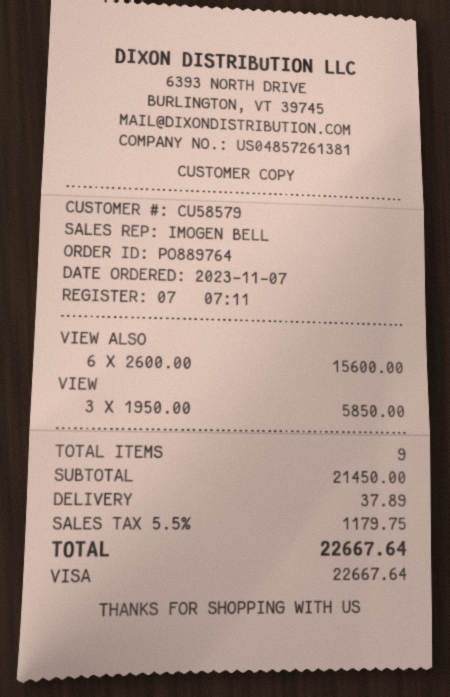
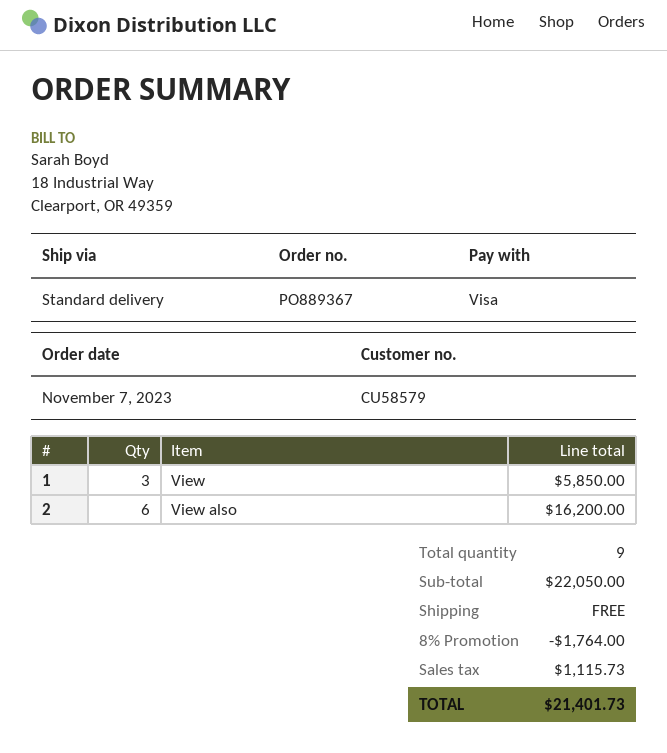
order number: PO889764 -> PO889367
VIEW ALSO: 6 for 15600.00 -> 6 for 16200.00
subtotal: 21450.00 -> 22050.00
discount: none -> 8% = 1764.00
shipping: 37.89 -> 0.00
tax: 1179.75 -> 1115.73
total: 22667.64 -> 21401.73

